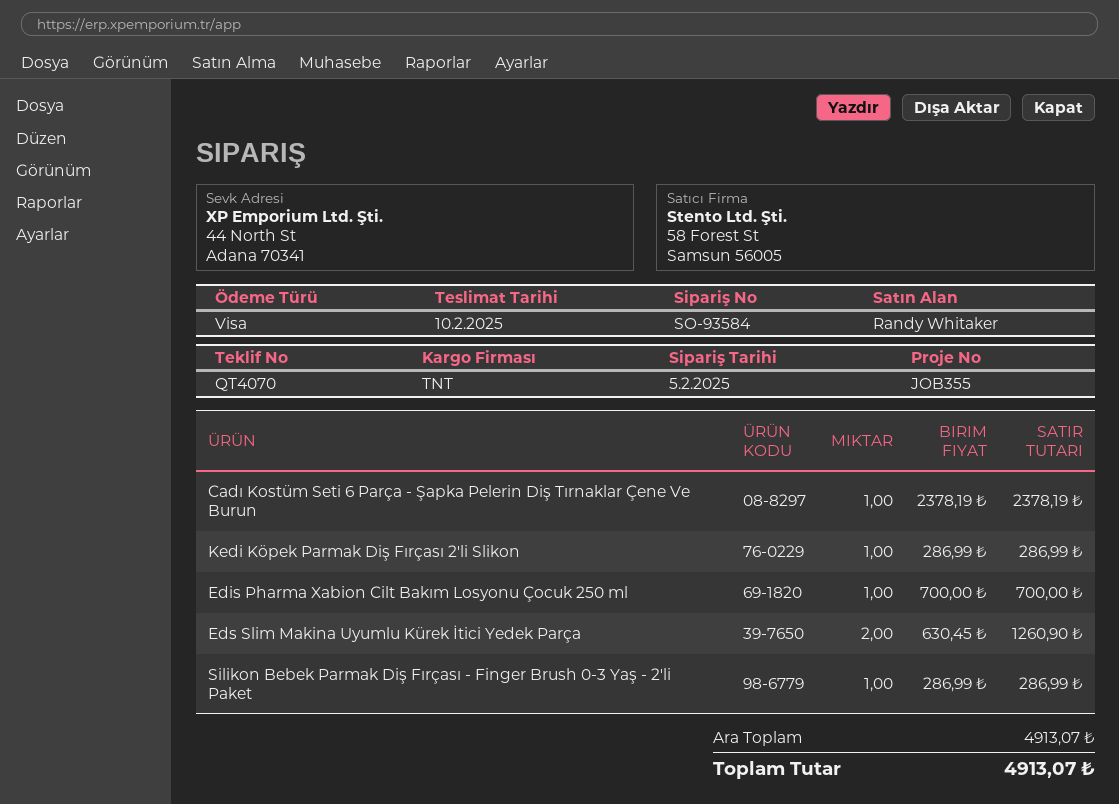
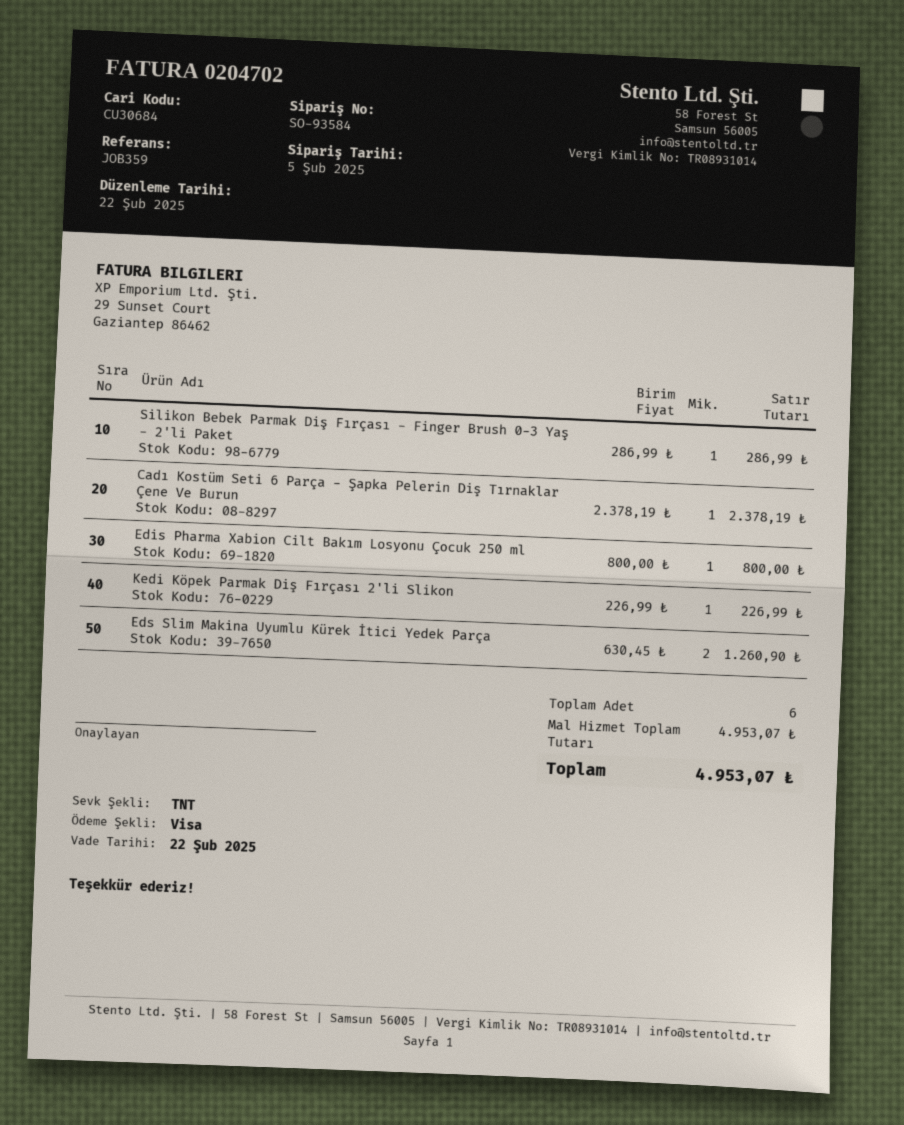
reference: JOB355 -> JOB359
Kedi Köpek Parmak Diş Fırçası 2'li Slikon: 1 x 286.99 = 286.99 -> 1 x 226.99 = 226.99
Edis Pharma Xabion Cilt Bakım Losyonu Çocuk 250 ml: 1 x 700.00 = 700.00 -> 1 x 800.00 = 800.00
subtotal: 4913.07 -> 4953.07
total: 4913.07 -> 4953.07

